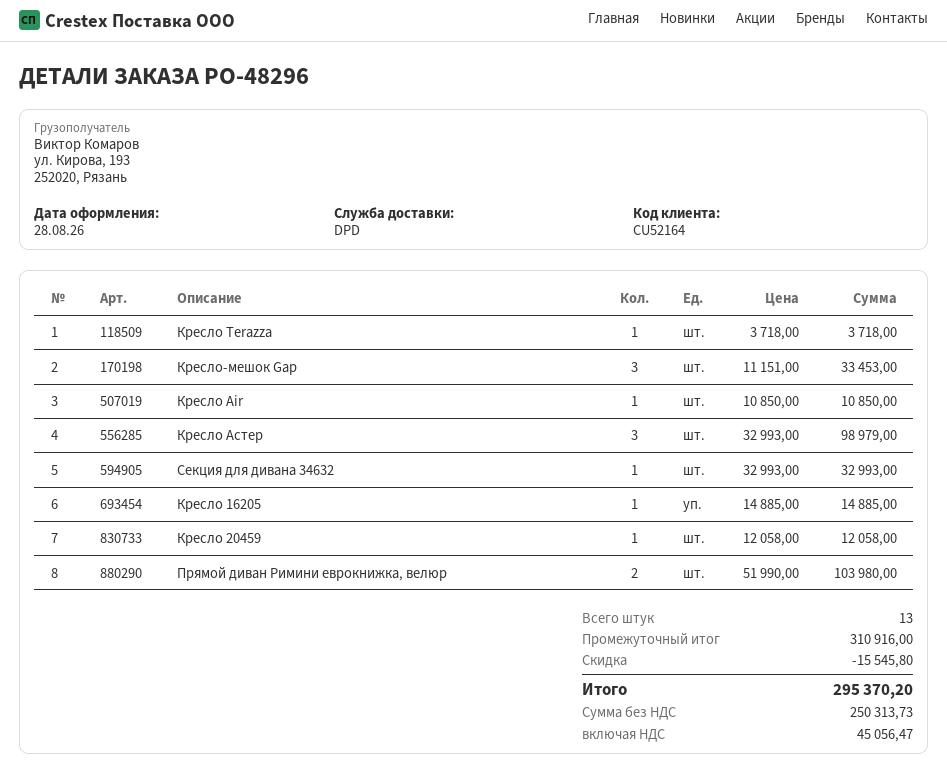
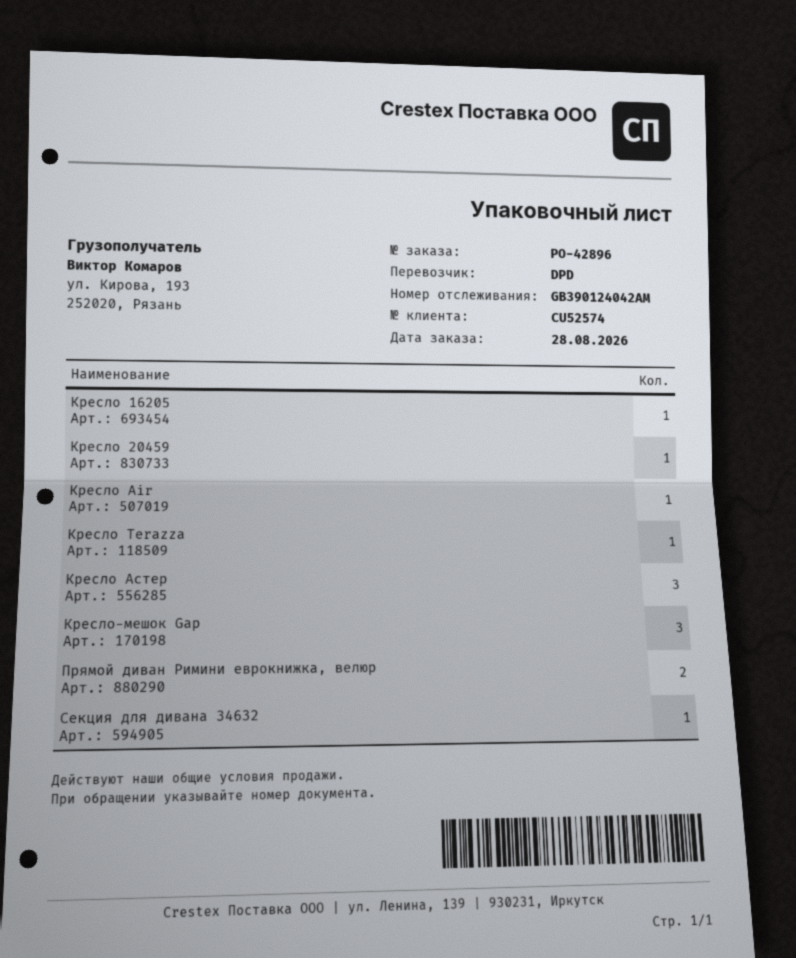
order number: PO-48296 -> PO-42896
customer number: CU52164 -> CU52574

